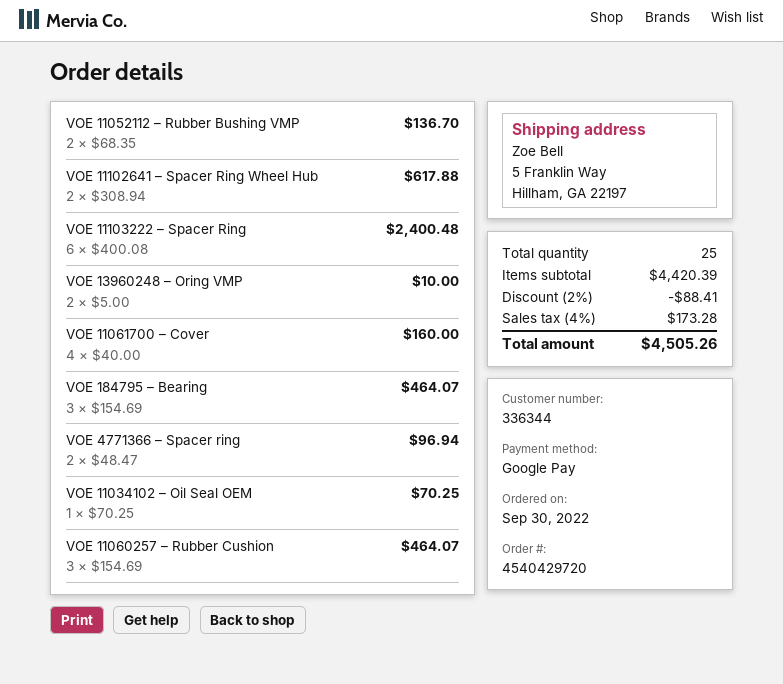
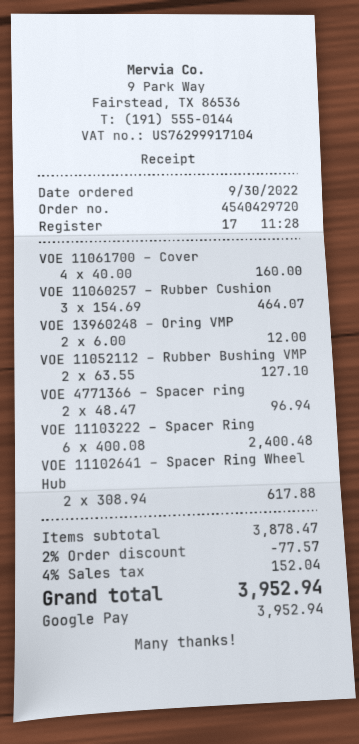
VOE 11052112 – Rubber Bushing VMP: 2 x 68.35 = 136.70 -> 2 x 63.55 = 127.10
VOE 13960248 – Oring VMP: 2 x 5.00 = 10.00 -> 2 x 6.00 = 12.00
VOE 184795 – Bearing: 3 x 154.69 = 464.07 -> none
VOE 11034102 – Oil Seal OEM: 1 x 70.25 = 70.25 -> none
subtotal: 4420.39 -> 3878.47
discount: 2% = 88.41 -> 2% = 77.57
tax: 4% = 173.28 -> 4% = 152.04
total: 4505.26 -> 3952.94

